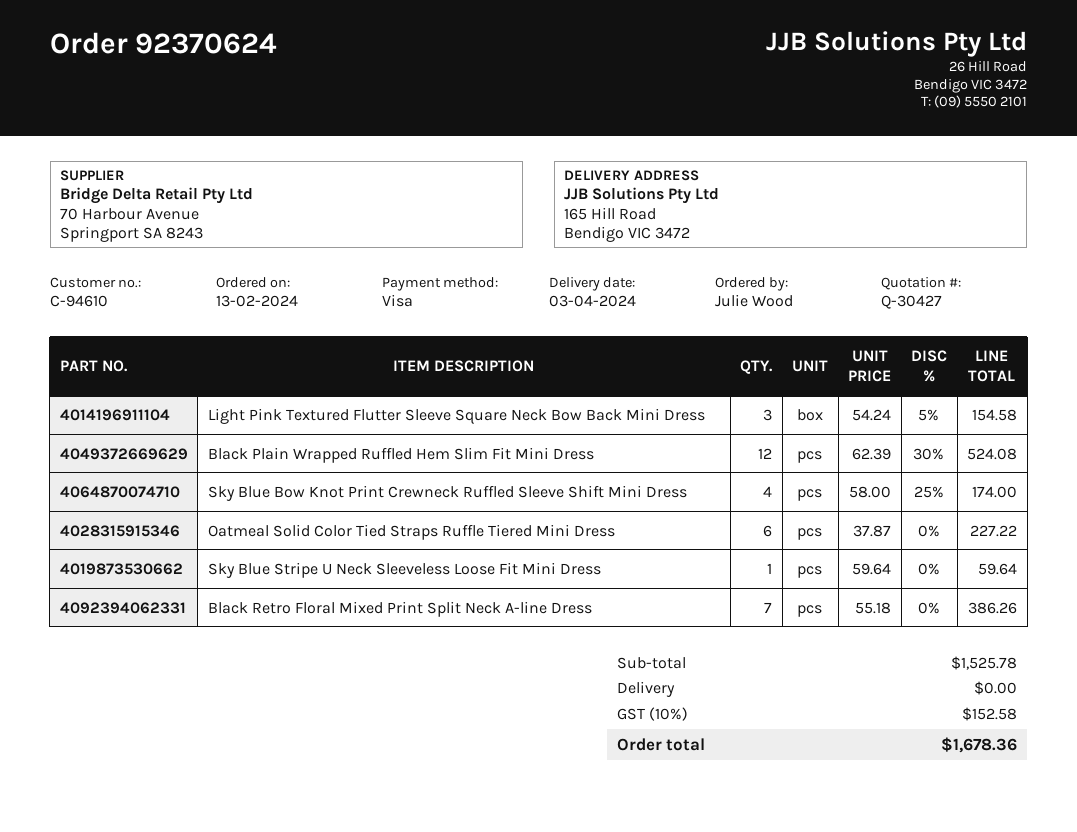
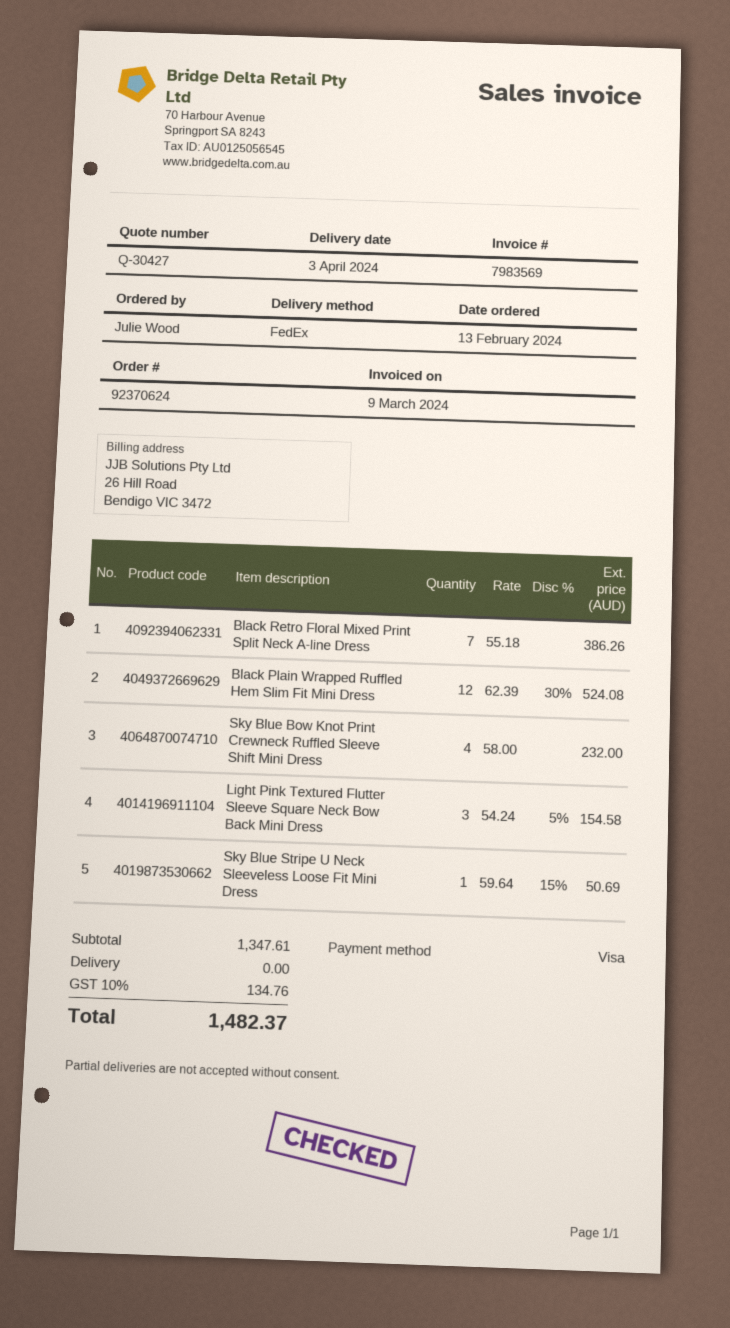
Sky Blue Bow Knot Print Crewneck Ruffled Sleeve Shift Mini Dress: 4 x 58.00 - 25% = 174.00 -> 4 x 58.00 = 232.00
Oatmeal Solid Color Tied Straps Ruffle Tiered Mini Dress: 6 x 37.87 = 227.22 -> none
Sky Blue Stripe U Neck Sleeveless Loose Fit Mini Dress: 1 x 59.64 = 59.64 -> 1 x 59.64 - 15% = 50.69
subtotal: 1525.78 -> 1347.61
tax: 10% = 152.58 -> 10% = 134.76
total: 1678.36 -> 1482.37

